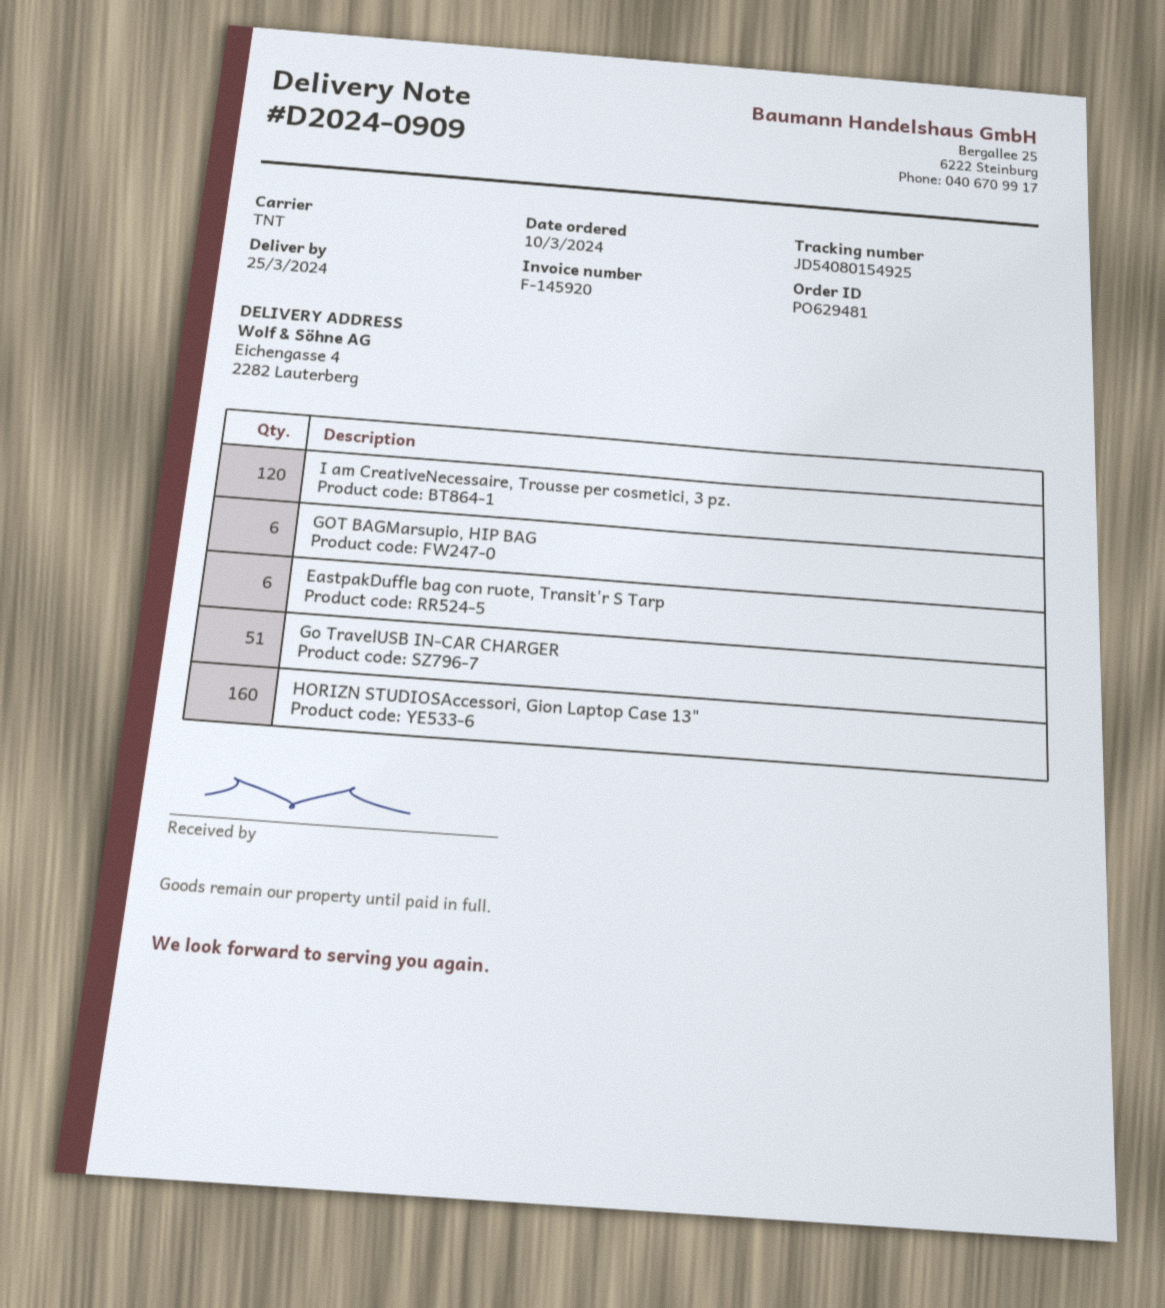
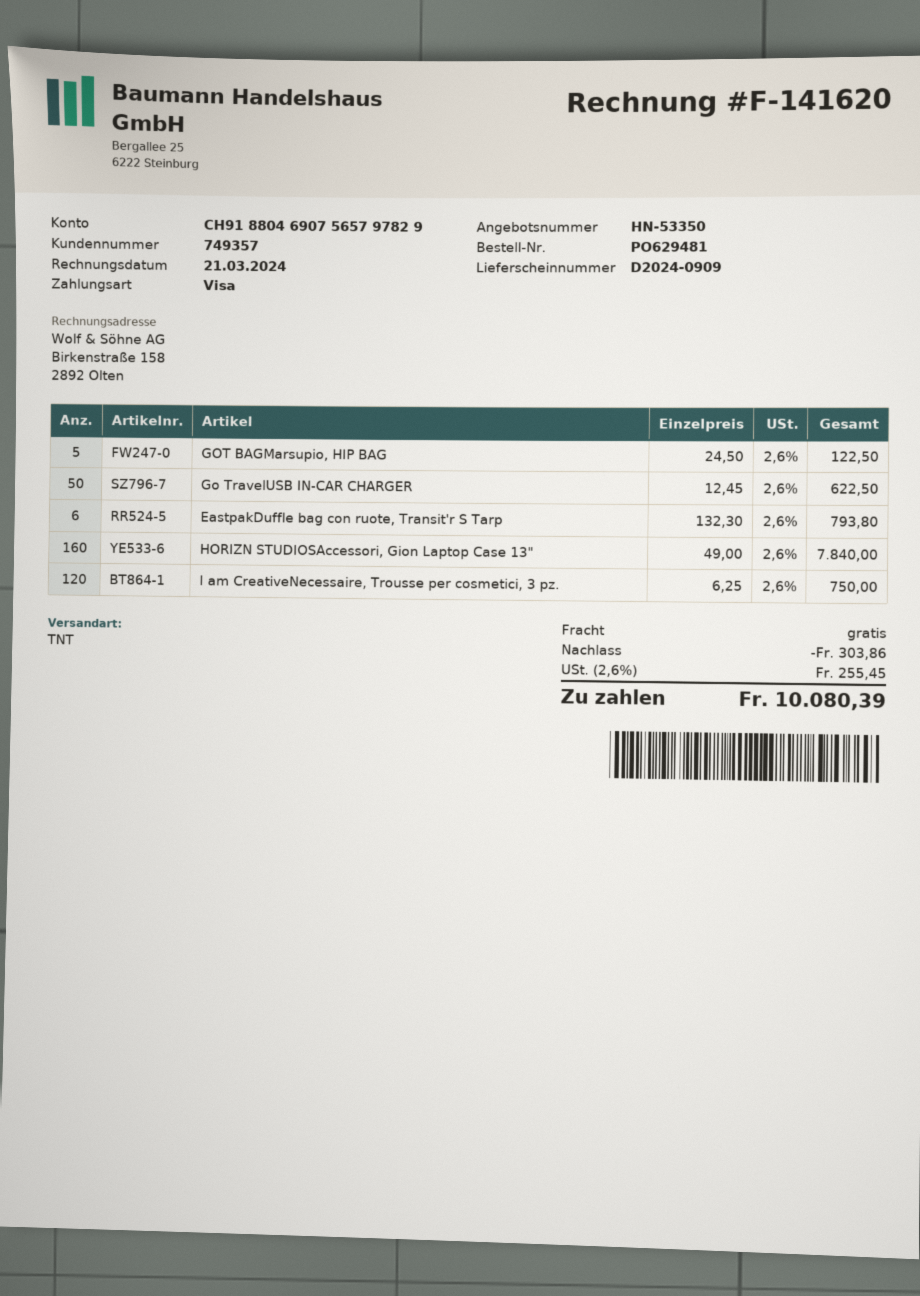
invoice number: F-145920 -> F-141620
GOT BAGMarsupio, HIP BAG: 6 -> 5
Go TravelUSB IN-CAR CHARGER: 51 -> 50

